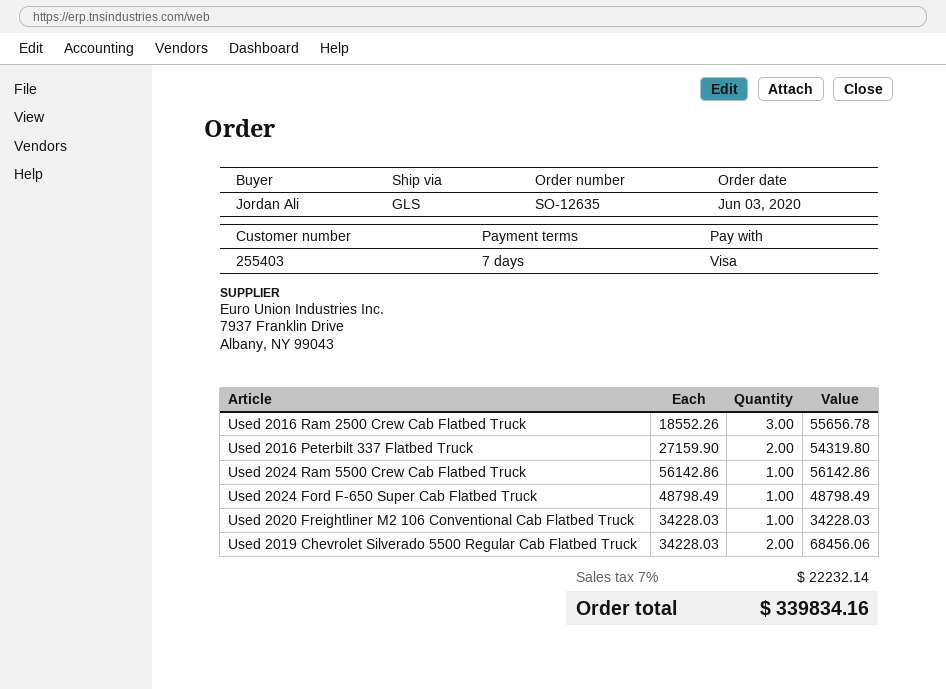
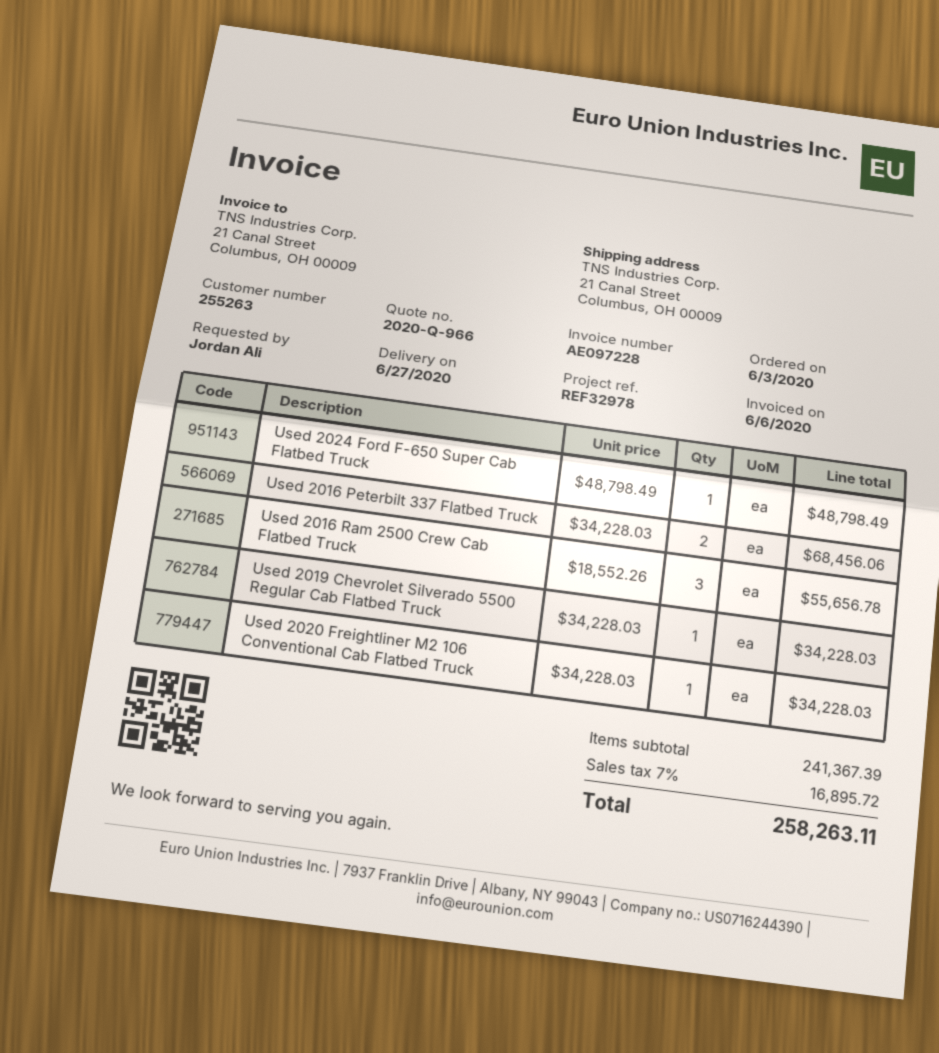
customer number: 255403 -> 255263
Used 2016 Peterbilt 337 Flatbed Truck: 2 x 27159.90 = 54319.80 -> 2 x 34228.03 = 68456.06
Used 2024 Ram 5500 Crew Cab Flatbed Truck: 1 x 56142.86 = 56142.86 -> none
Used 2019 Chevrolet Silverado 5500 Regular Cab Flatbed Truck: 2 x 34228.03 = 68456.06 -> 1 x 34228.03 = 34228.03
tax: 7% = 22232.14 -> 7% = 16895.72
total: 339834.16 -> 258263.11

